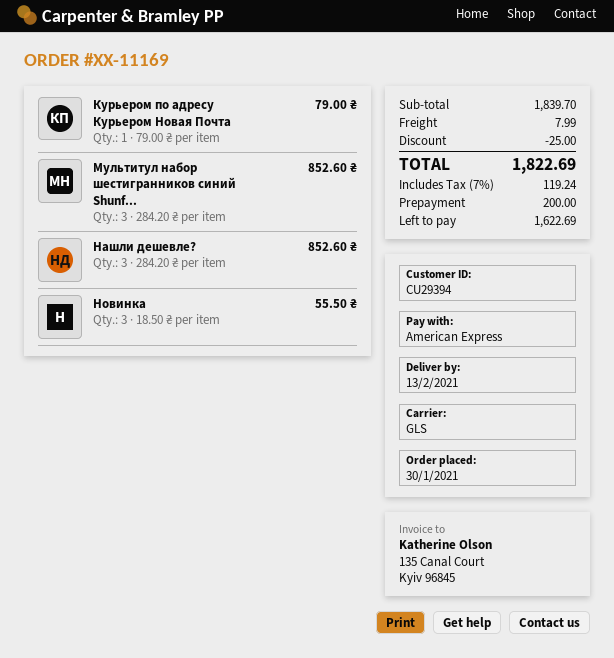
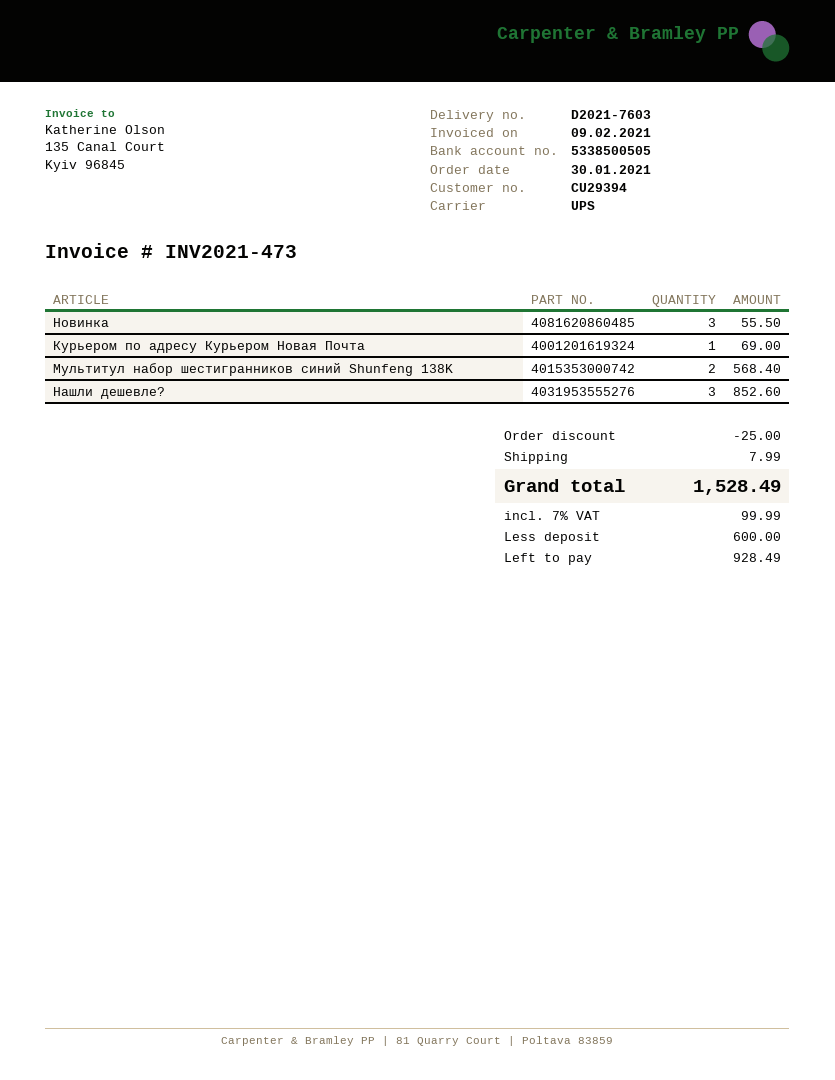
shipping method: GLS -> UPS
Курьером по адресу Курьером Новая Почта: 1 for 79.00 -> 1 for 69.00
Мультитул набор шестигранников синий Shunf...: 3 for 852.60 -> 2 for 568.40
tax: 7% = 119.24 -> 7% = 99.99
total: 1822.69 -> 1528.49
deposit: 200.00 -> 600.00
balance: 1622.69 -> 928.49

